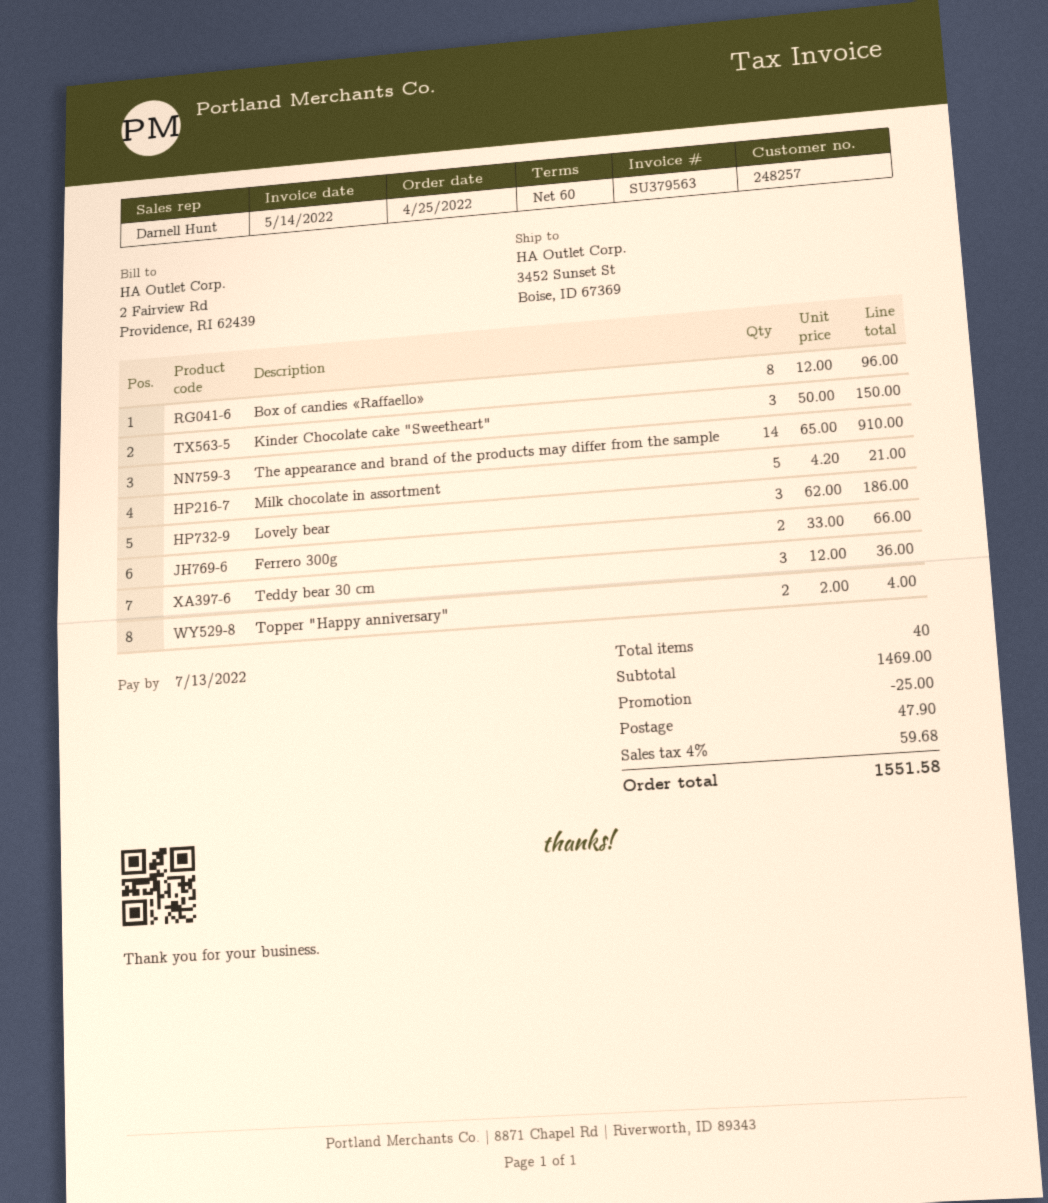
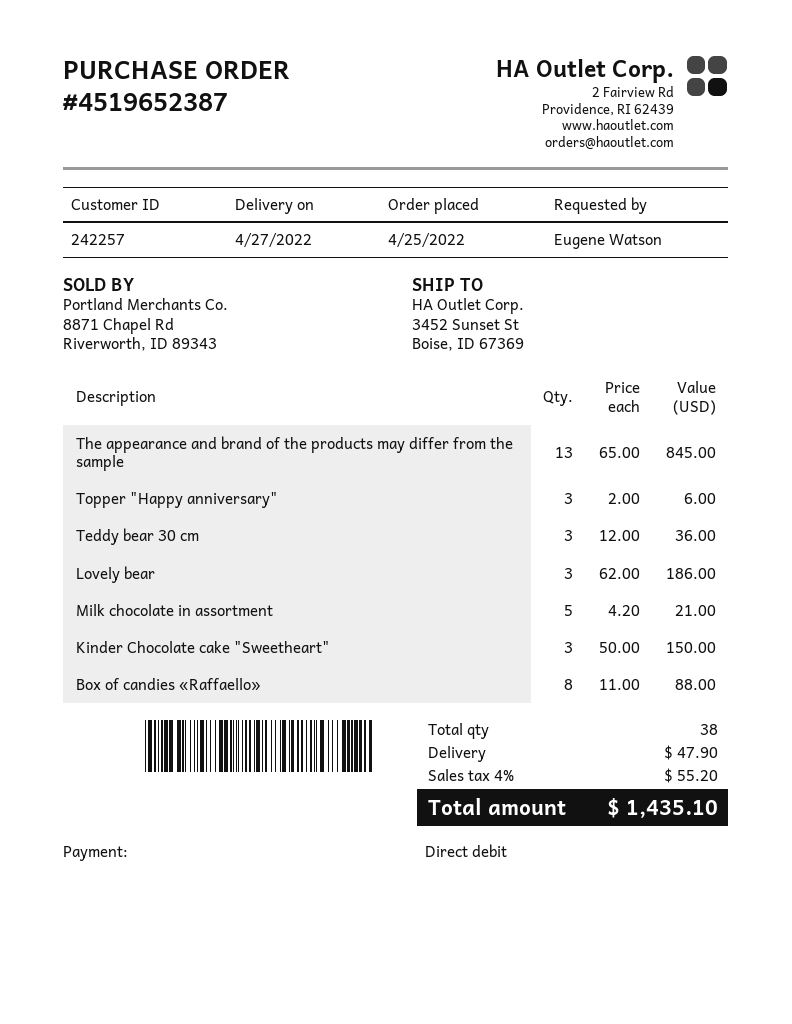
customer number: 248257 -> 242257
Box of candies «Raffaello»: 8 x 12.00 = 96.00 -> 8 x 11.00 = 88.00
The appearance and brand of the products may differ from the sample: 14 x 65.00 = 910.00 -> 13 x 65.00 = 845.00
Ferrero 300g: 2 x 33.00 = 66.00 -> none
Topper "Happy anniversary": 2 x 2.00 = 4.00 -> 3 x 2.00 = 6.00
total quantity: 40 -> 38
discount: 25.00 -> none
tax: 4% = 59.68 -> 4% = 55.20
total: 1551.58 -> 1435.10

